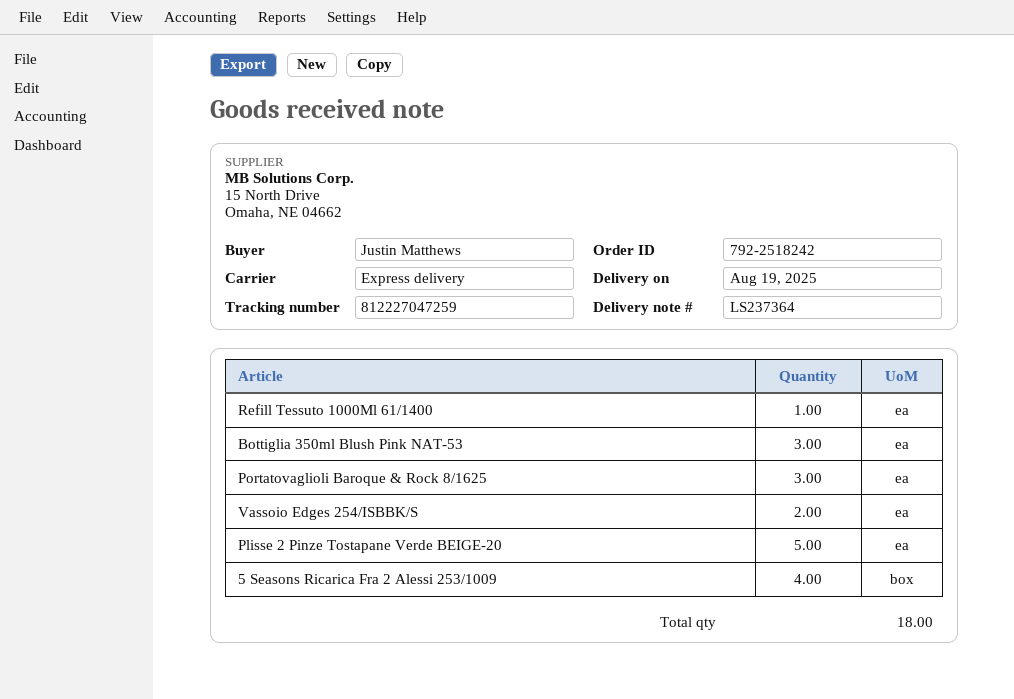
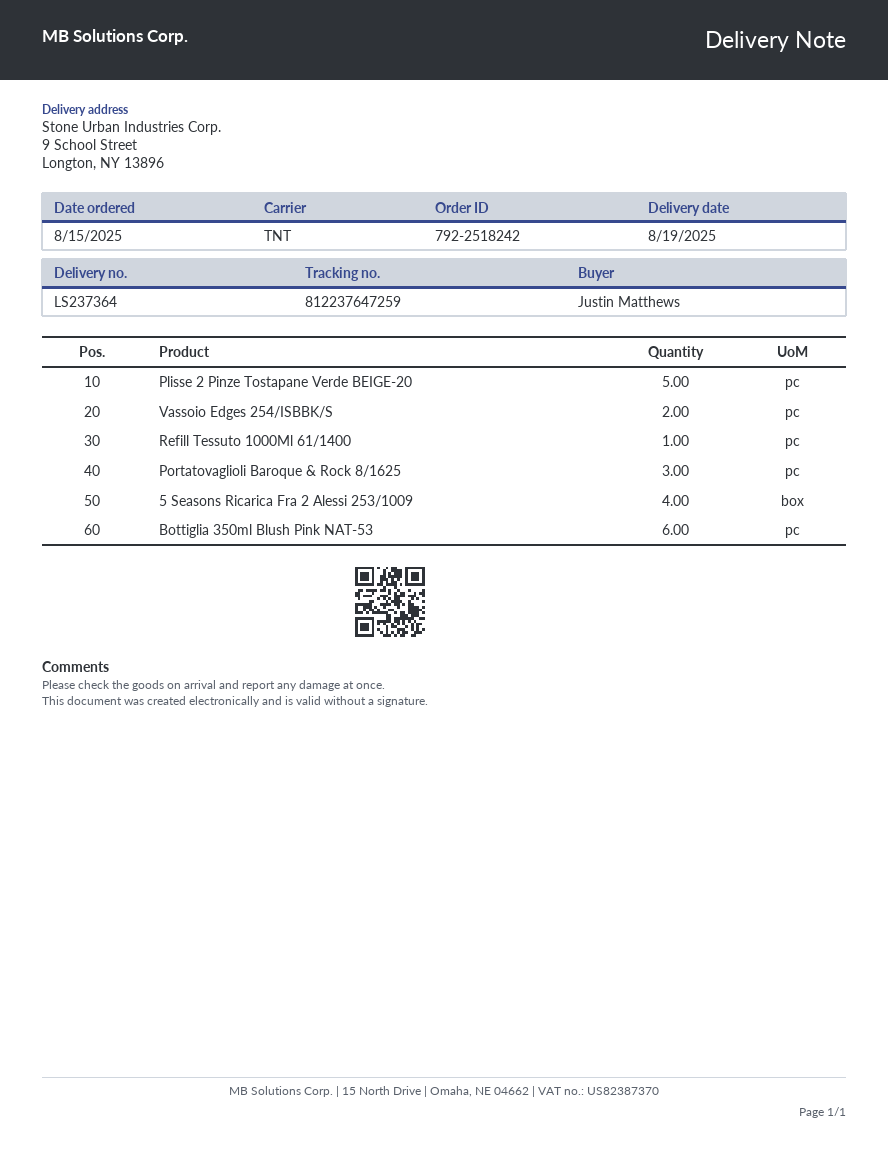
shipping method: express -> TNT
tracking number: 812227047259 -> 812237647259
Bottiglia 350ml Blush Pink NAT-53: 3 -> 6

